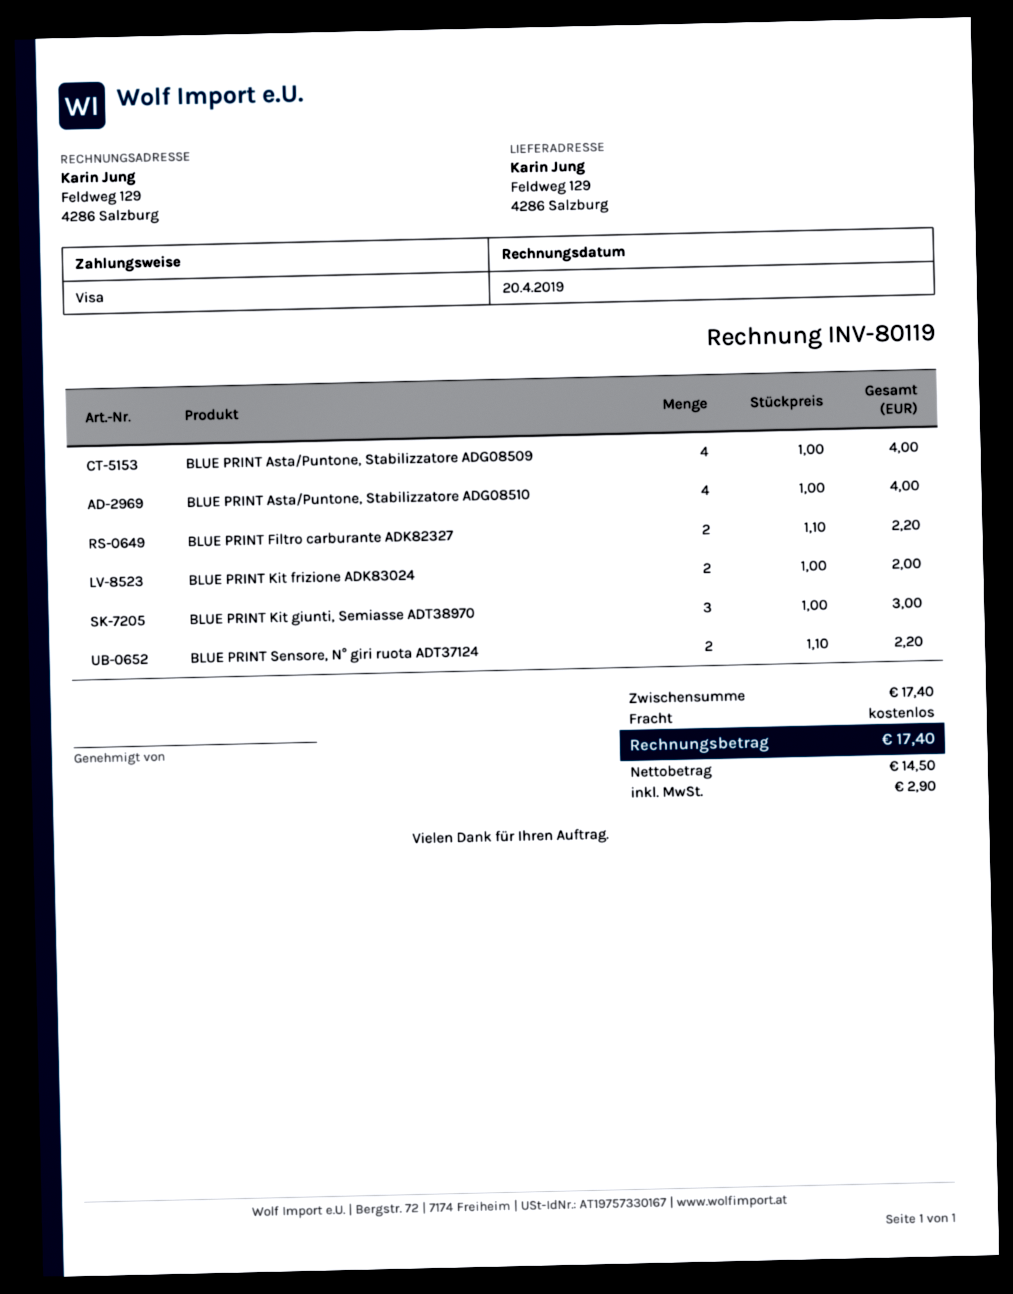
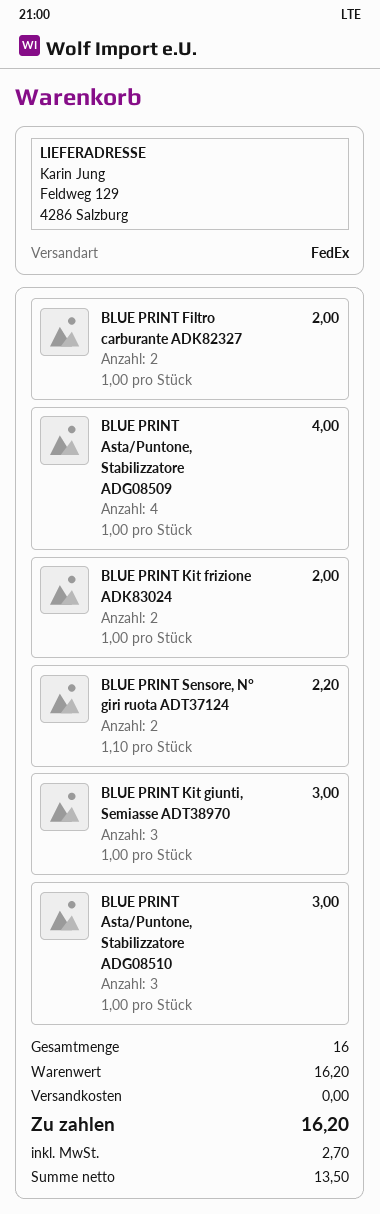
BLUE PRINT Asta/Puntone, Stabilizzatore ADG08510: 4 x 1.00 = 4.00 -> 3 x 1.00 = 3.00
BLUE PRINT Filtro carburante ADK82327: 2 x 1.10 = 2.20 -> 2 x 1.00 = 2.00
subtotal: 17.40 -> 16.20
net: 14.50 -> 13.50
tax: 2.90 -> 2.70
total: 17.40 -> 16.20

